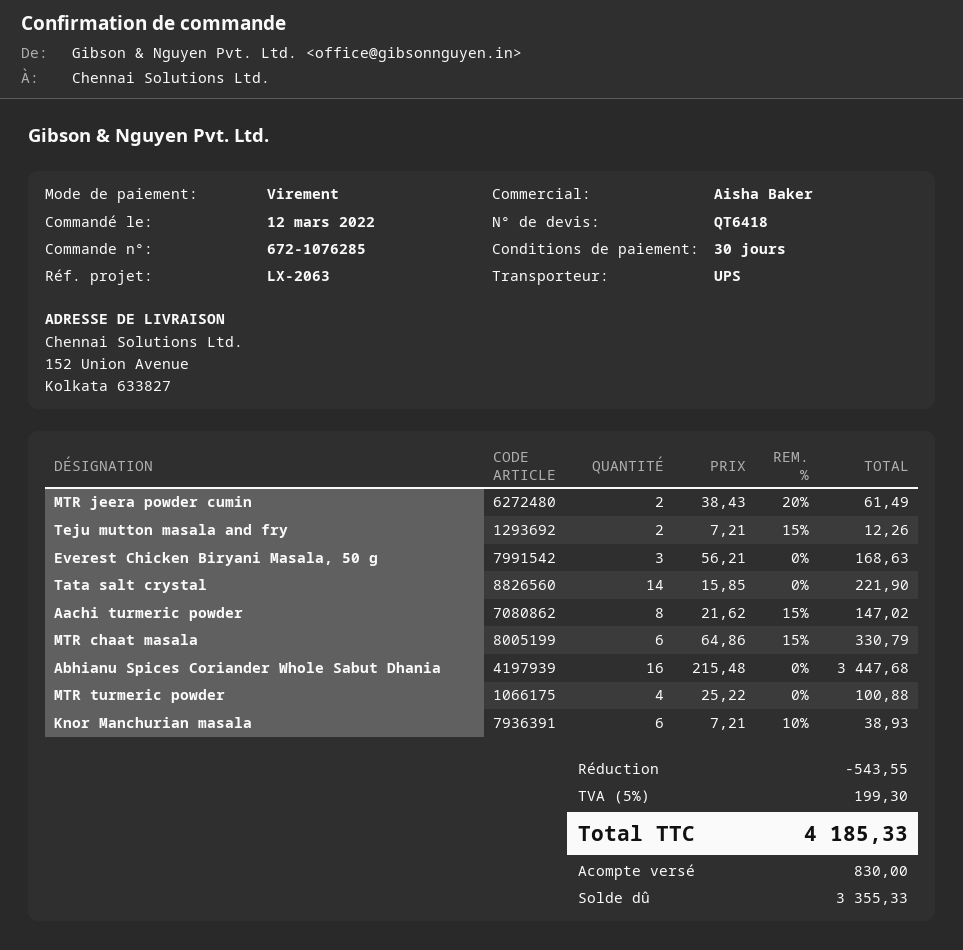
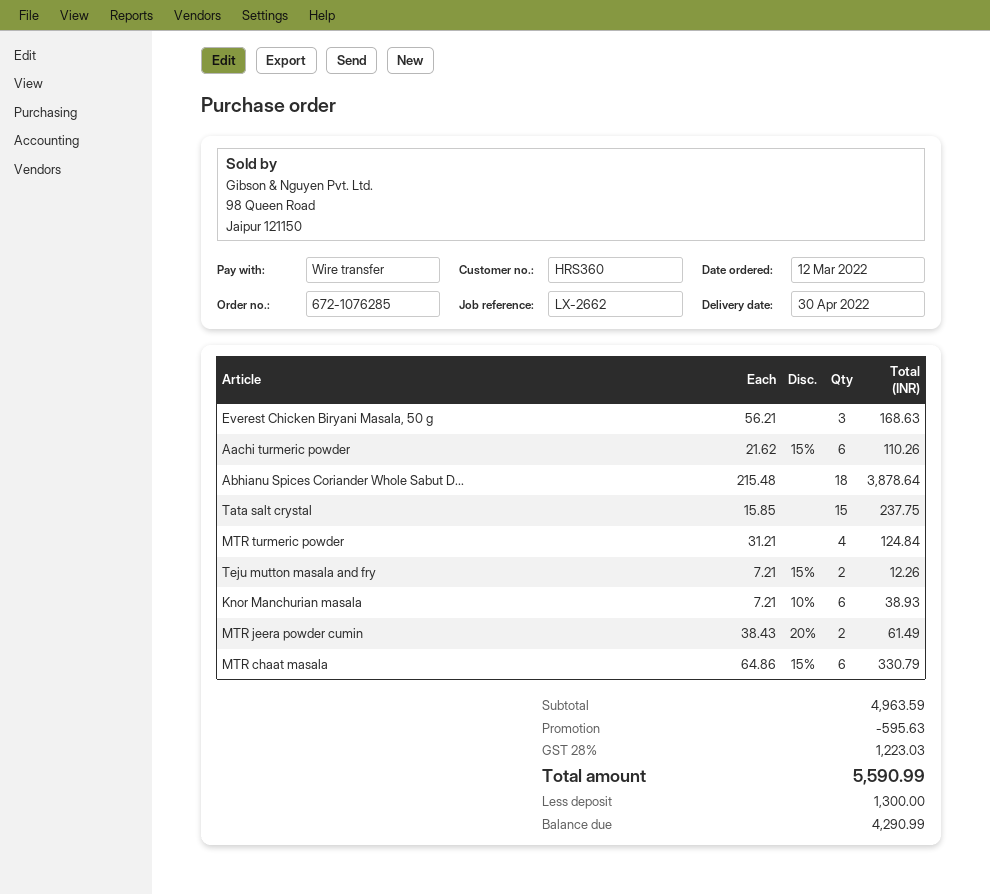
reference: LX-2063 -> LX-2662
Tata salt crystal: 14 x 15.85 = 221.90 -> 15 x 15.85 = 237.75
Aachi turmeric powder: 8 x 21.62 - 15% = 147.02 -> 6 x 21.62 - 15% = 110.26
Abhianu Spices Coriander Whole Sabut Dhania: 16 x 215.48 = 3447.68 -> 18 x 215.48 = 3878.64
MTR turmeric powder: 4 x 25.22 = 100.88 -> 4 x 31.21 = 124.84
discount: 543.55 -> 595.63
tax: 5% = 199.30 -> 28% = 1223.03
total: 4185.33 -> 5590.99
deposit: 830.00 -> 1300.00
balance: 3355.33 -> 4290.99

